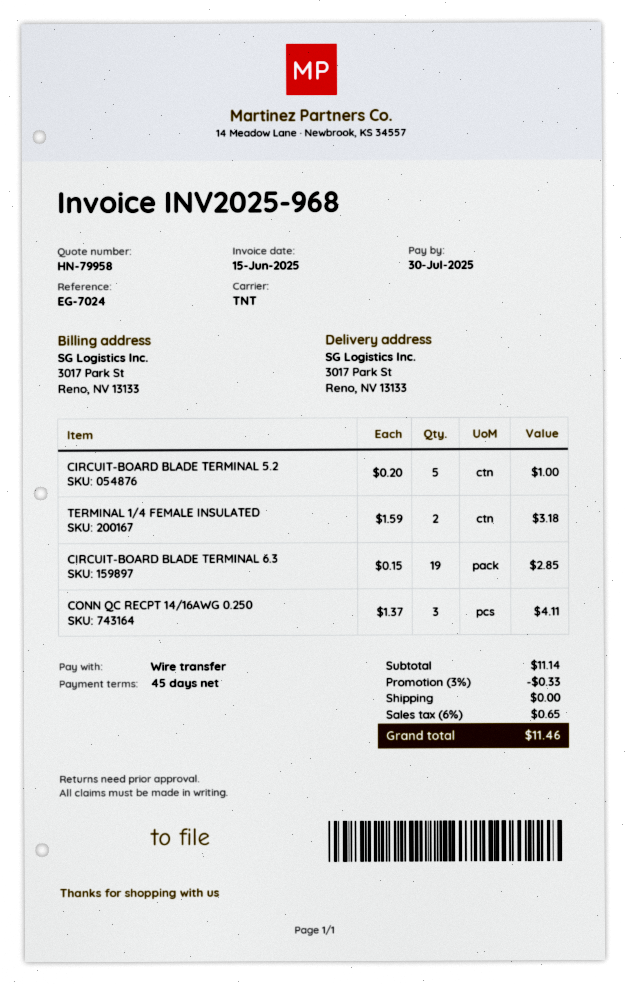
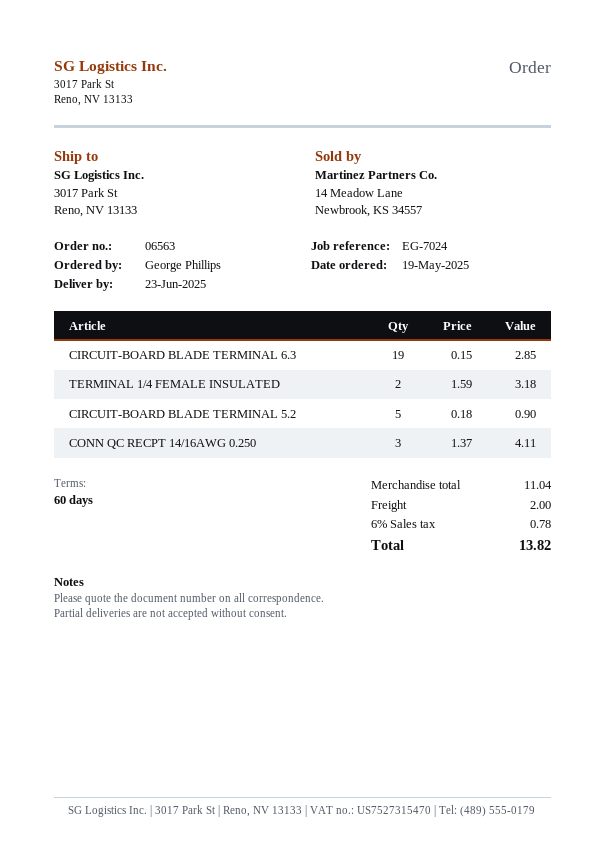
payment terms: 45 days -> 60 days
CIRCUIT-BOARD BLADE TERMINAL 5.2: 5 x 0.20 = 1.00 -> 5 x 0.18 = 0.90
subtotal: 11.14 -> 11.04
discount: 3% = 0.33 -> none
shipping: 0.00 -> 2.00
tax: 6% = 0.65 -> 6% = 0.78
total: 11.46 -> 13.82

